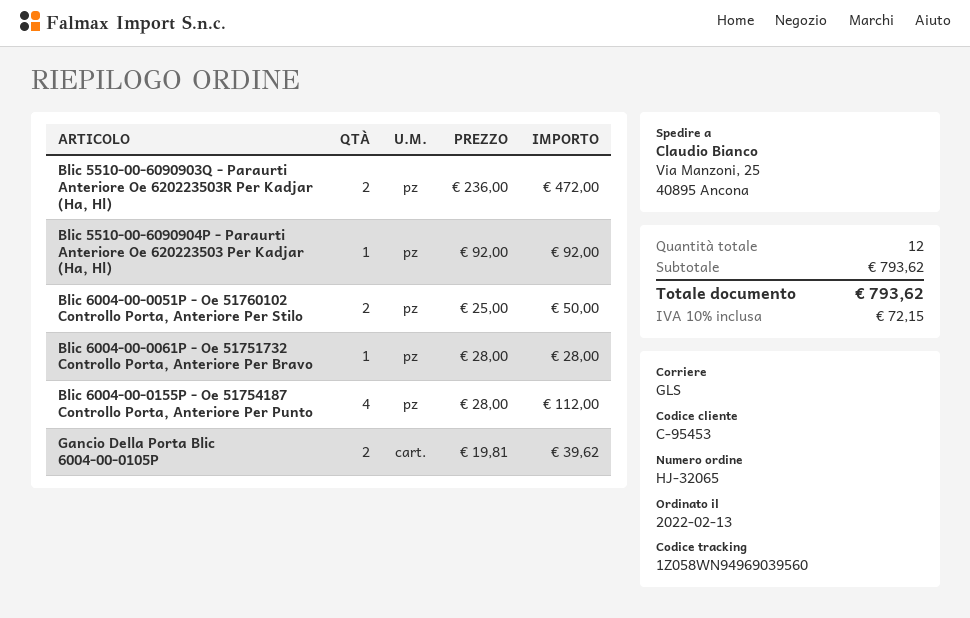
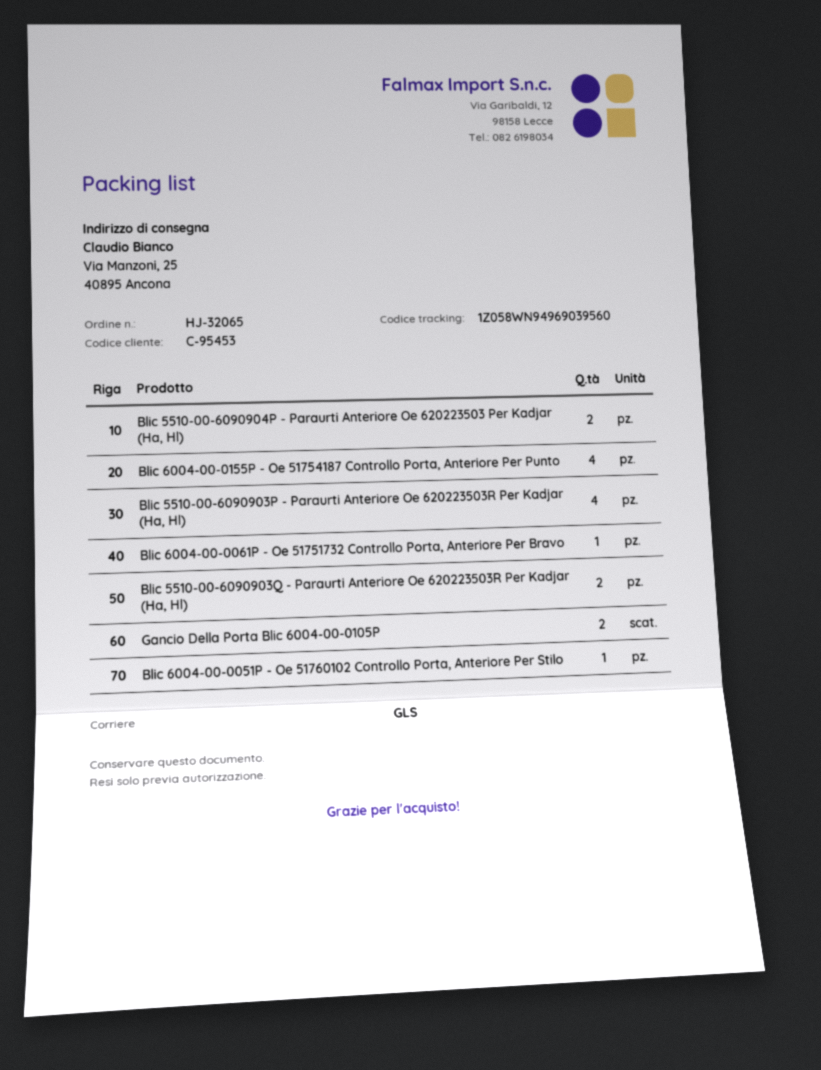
Blic 5510-00-6090904P - Paraurti Anteriore Oe 620223503 Per Kadjar (Ha, Hl): 1 -> 2
Blic 6004-00-0051P - Oe 51760102 Controllo Porta, Anteriore Per Stilo: 2 -> 1
Blic 5510-00-6090903P - Paraurti Anteriore Oe 620223503R Per Kadjar (Ha, Hl): none -> 4

